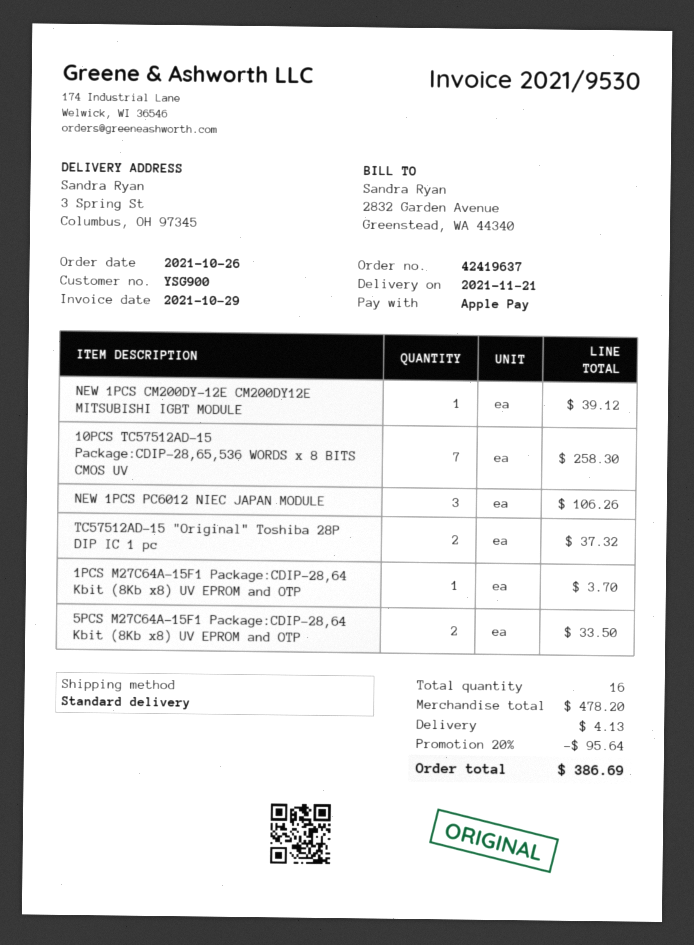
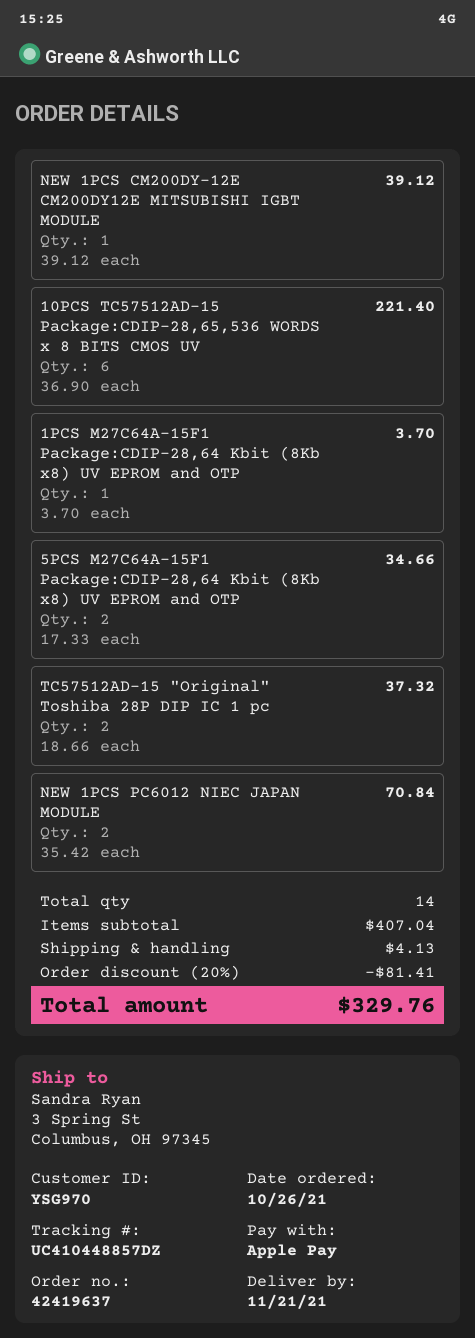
customer number: YSG900 -> YSG970
10PCS TC57512AD-15 Package:CDIP-28,65,536 WORDS x 8 BITS CMOS UV: 7 for 258.30 -> 6 for 221.40
NEW 1PCS PC6012 NIEC JAPAN MODULE: 3 for 106.26 -> 2 for 70.84
5PCS M27C64A-15F1 Package:CDIP-28,64 Kbit (8Kb x8) UV EPROM and OTP: 2 for 33.50 -> 2 for 34.66
total quantity: 16 -> 14
subtotal: 478.20 -> 407.04
discount: 20% = 95.64 -> 20% = 81.41
total: 386.69 -> 329.76

